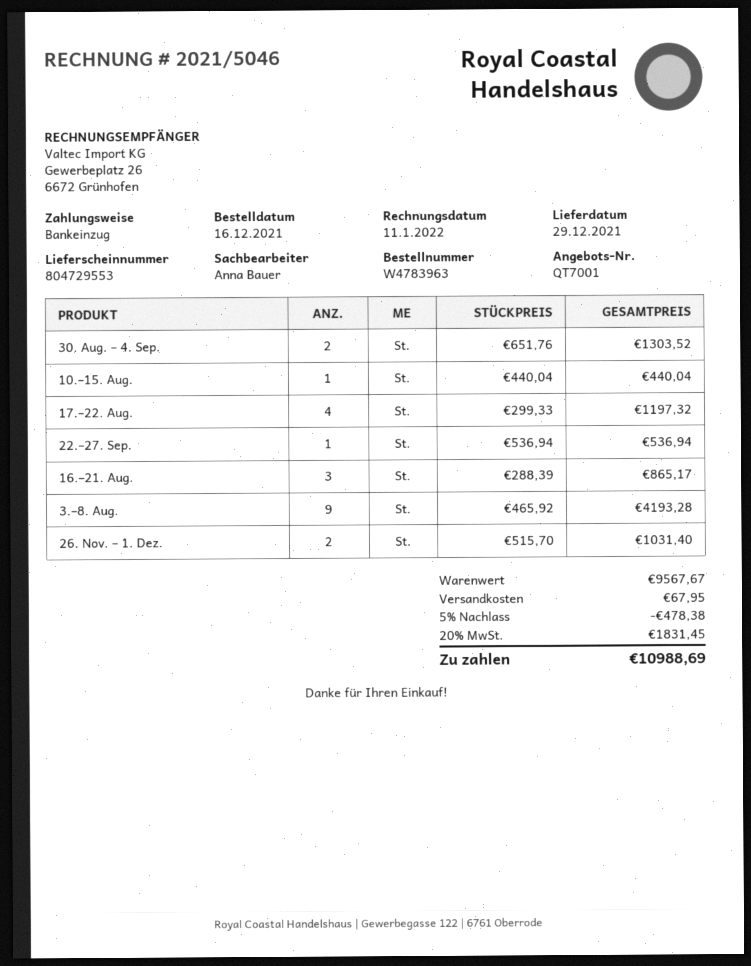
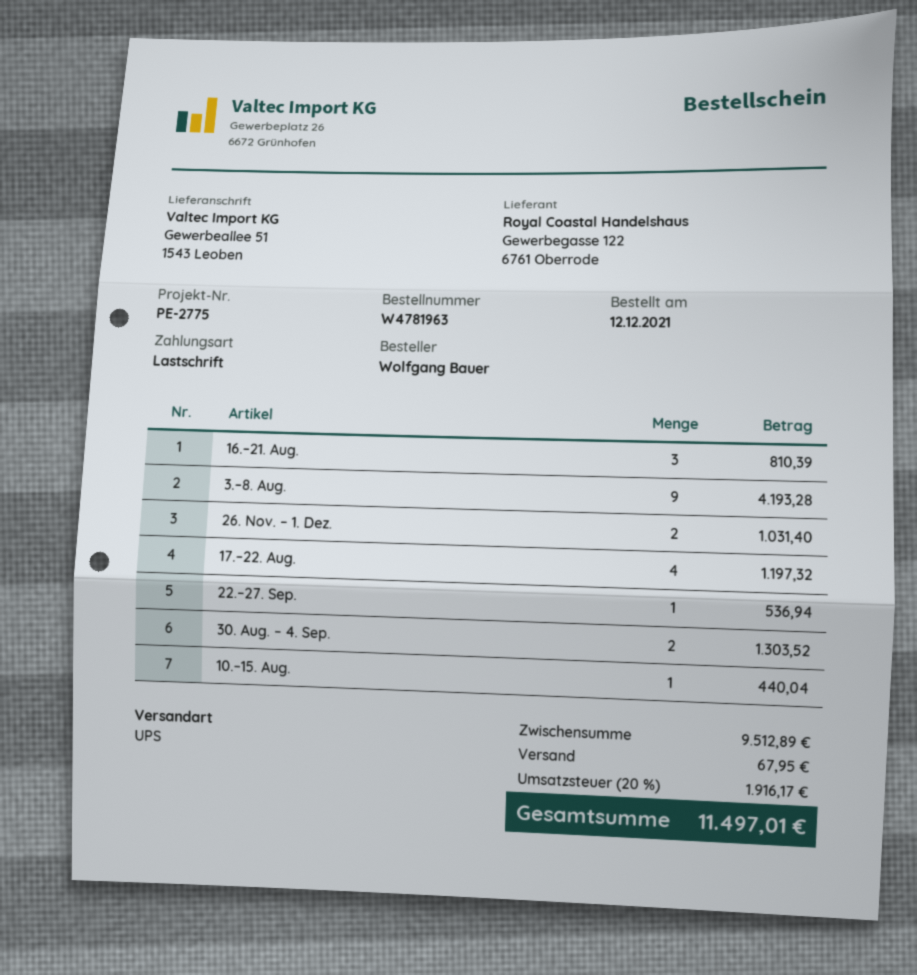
order number: W4783963 -> W4781963
order date: 2021-12-16 -> 2021-12-12
16.–21. Aug.: 3 for 865.17 -> 3 for 810.39
subtotal: 9567.67 -> 9512.89
discount: 5% = 478.38 -> none
tax: 20% = 1831.45 -> 20% = 1916.17
total: 10988.69 -> 11497.01

